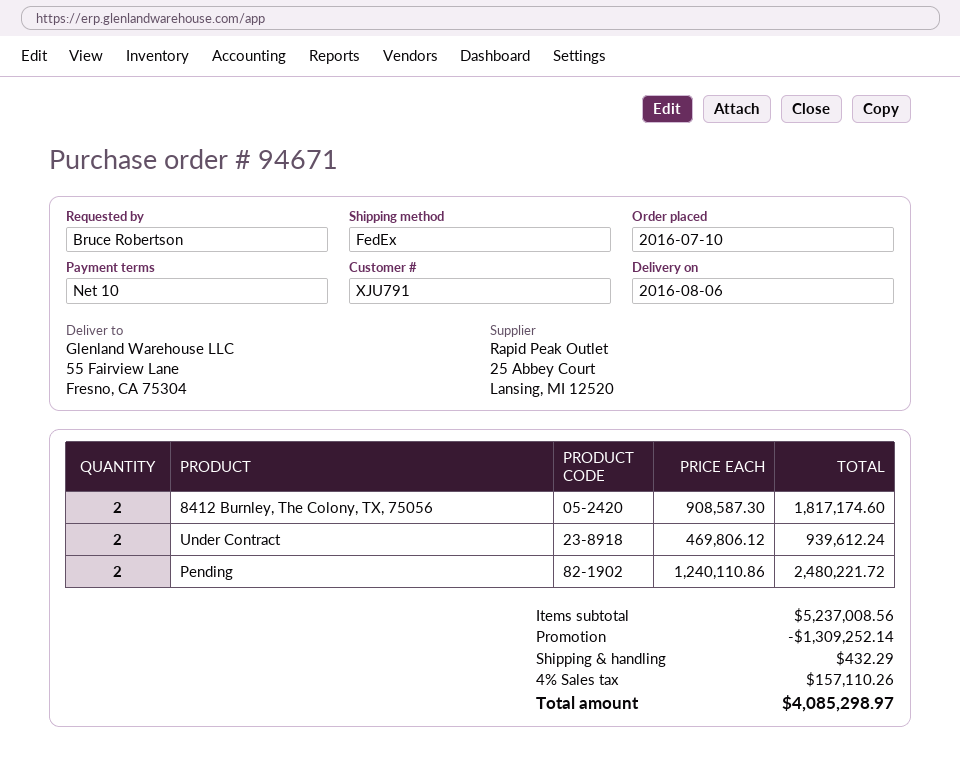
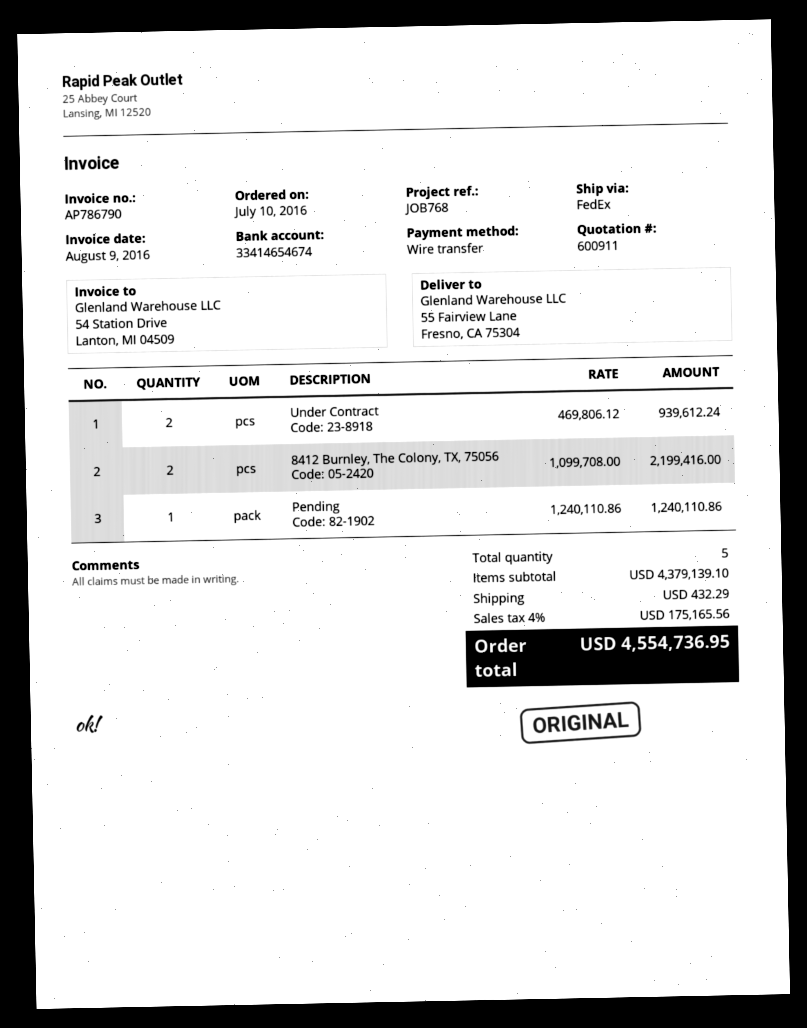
8412 Burnley, The Colony, TX, 75056: 2 x 908587.30 = 1817174.60 -> 2 x 1099708.00 = 2199416.00
Pending: 2 x 1240110.86 = 2480221.72 -> 1 x 1240110.86 = 1240110.86
subtotal: 5237008.56 -> 4379139.10
discount: 1309252.14 -> none
tax: 4% = 157110.26 -> 4% = 175165.56
total: 4085298.97 -> 4554736.95

